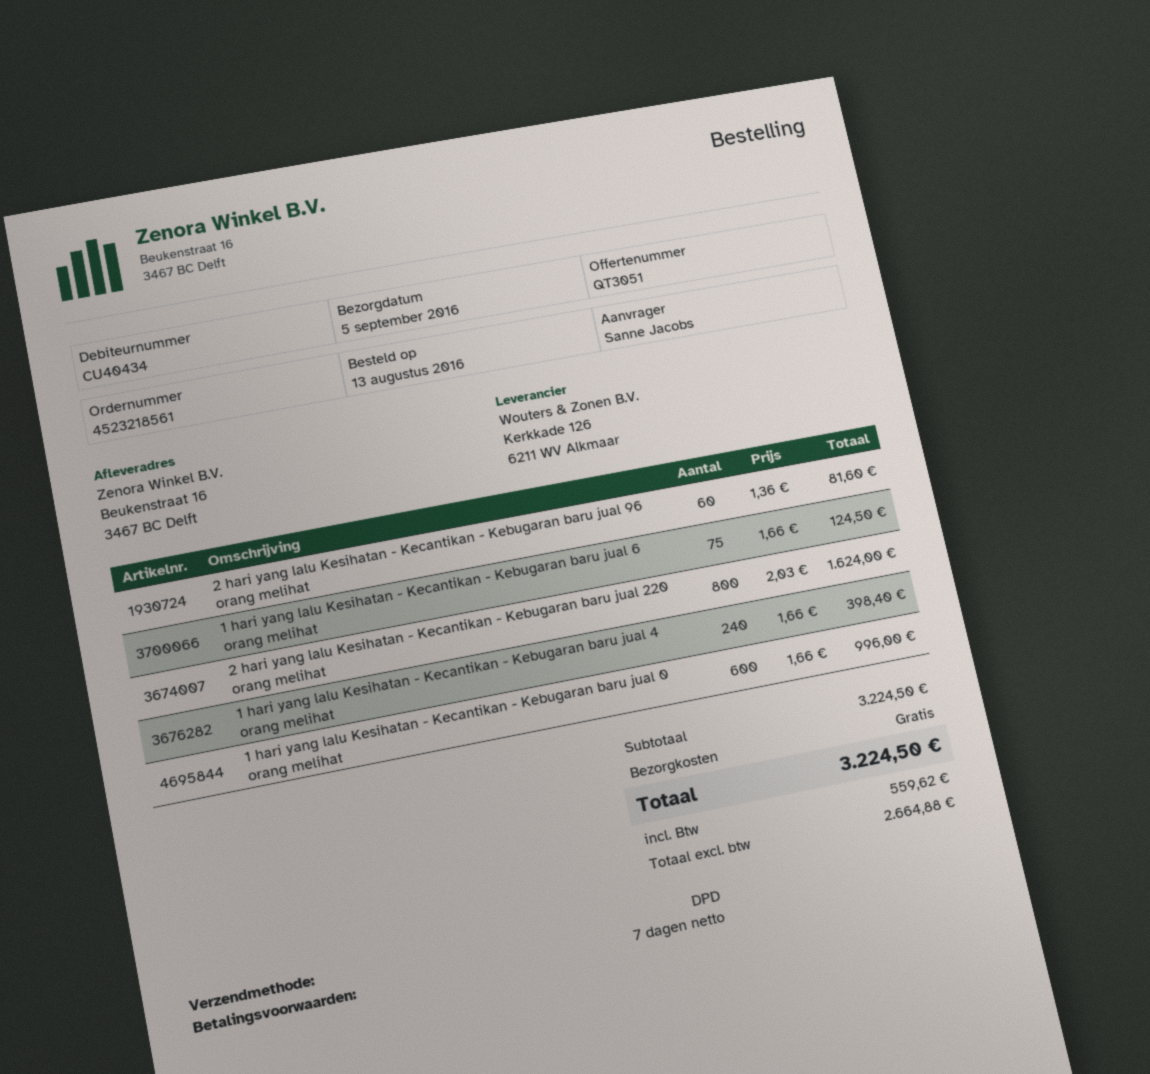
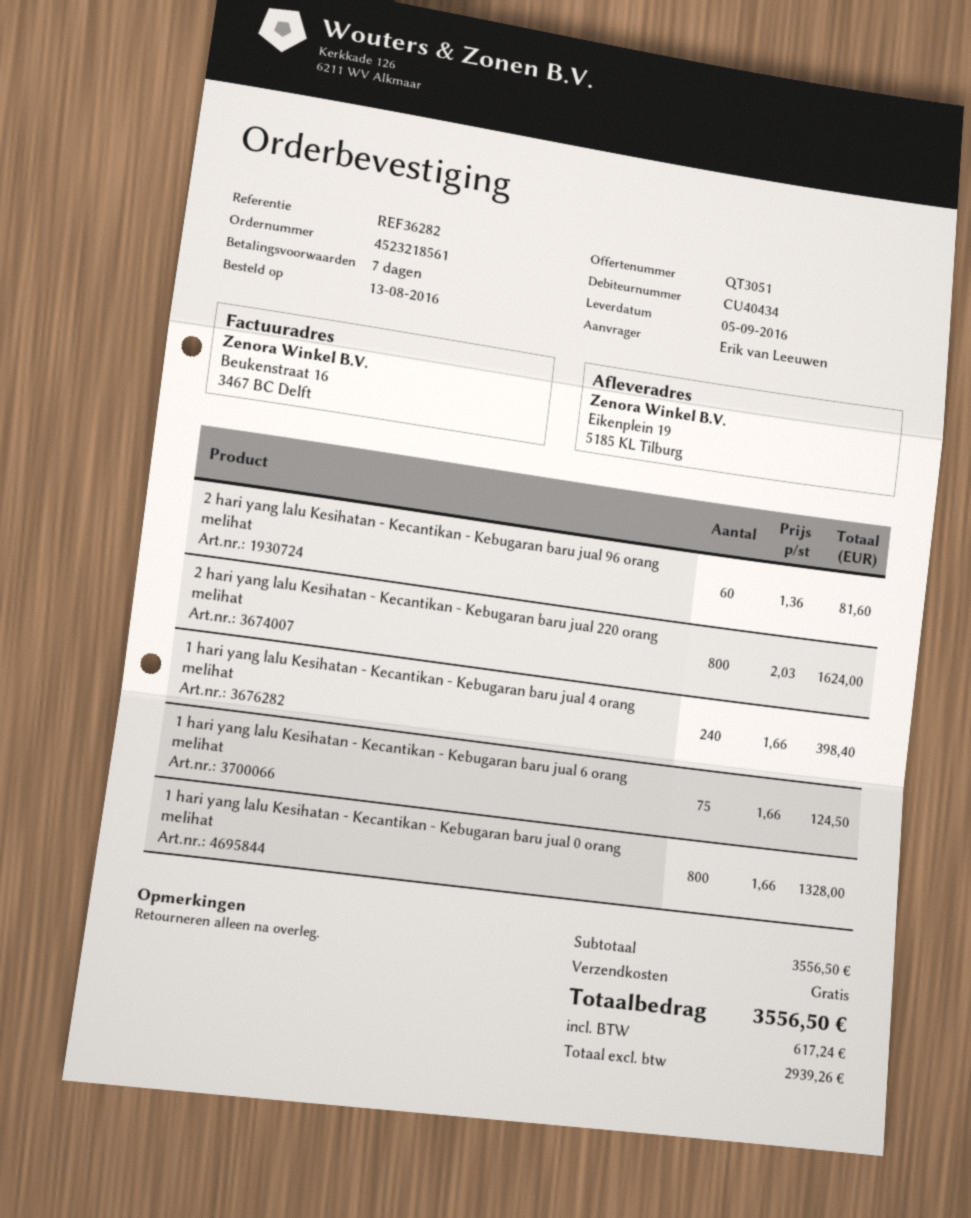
ordered by: Sanne Jacobs -> Erik van Leeuwen
ship to: Beukenstraat 16, 3467 BC Delft -> Eikenplein 19, 5185 KL Tilburg
1 hari yang lalu Kesihatan - Kecantikan - Kebugaran baru jual 0 orang melihat: 600 x 1.66 = 996.00 -> 800 x 1.66 = 1328.00
subtotal: 3224.50 -> 3556.50
net: 2664.88 -> 2939.26
tax: 559.62 -> 617.24
total: 3224.50 -> 3556.50

